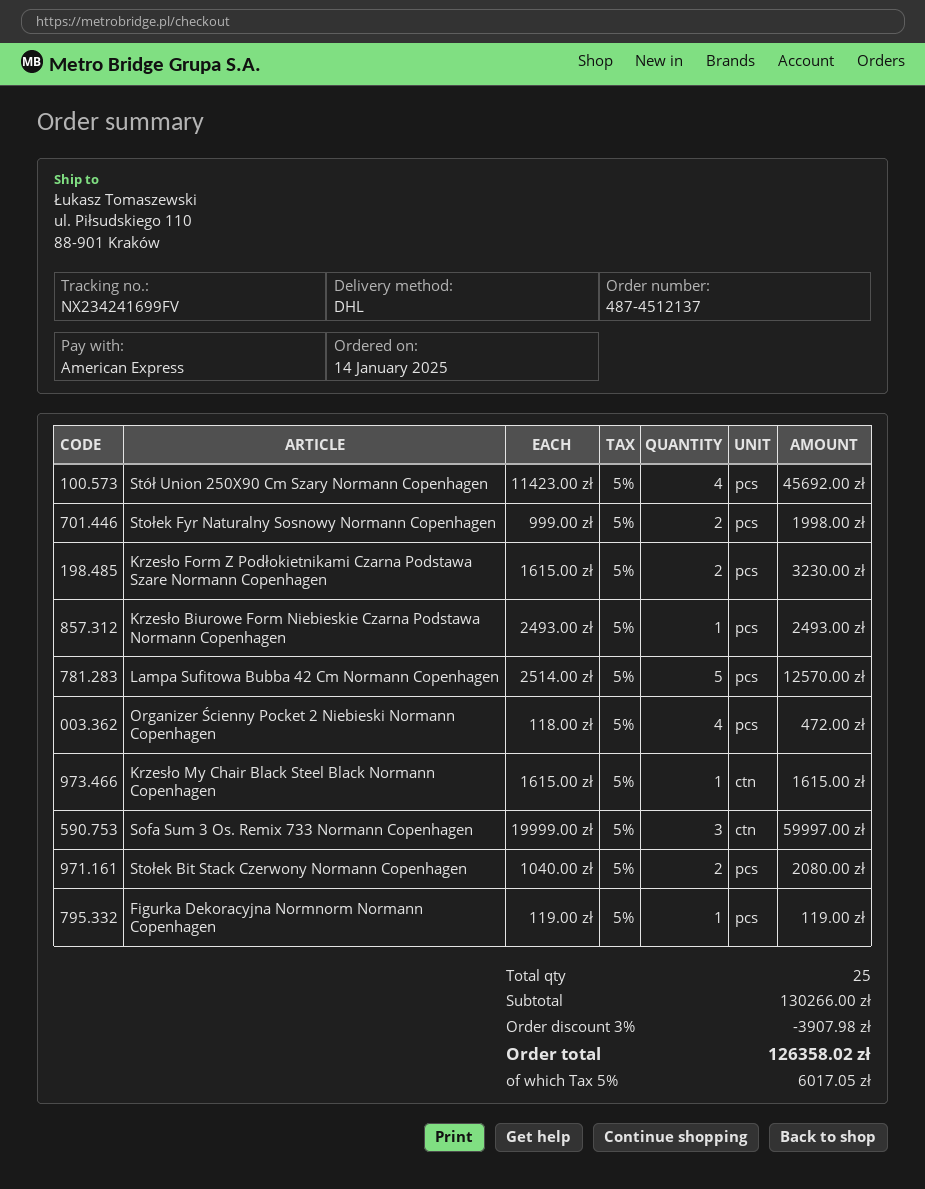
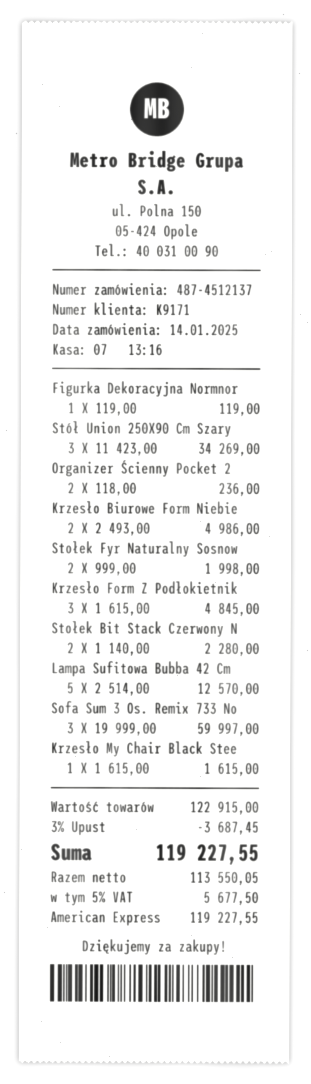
Stół Union 250X90 Cm Szary Normann Copenhagen: 4 x 11423.00 = 45692.00 -> 3 x 11423.00 = 34269.00
Krzesło Form Z Podłokietnikami Czarna Podstawa Szare Normann Copenhagen: 2 x 1615.00 = 3230.00 -> 3 x 1615.00 = 4845.00
Krzesło Biurowe Form Niebieskie Czarna Podstawa Normann Copenhagen: 1 x 2493.00 = 2493.00 -> 2 x 2493.00 = 4986.00
Organizer Ścienny Pocket 2 Niebieski Normann Copenhagen: 4 x 118.00 = 472.00 -> 2 x 118.00 = 236.00
Stołek Bit Stack Czerwony Normann Copenhagen: 2 x 1040.00 = 2080.00 -> 2 x 1140.00 = 2280.00
subtotal: 130266.00 -> 122915.00
discount: 3% = 3907.98 -> 3% = 3687.45
tax: 5% = 6017.05 -> 5% = 5677.50
total: 126358.02 -> 119227.55

